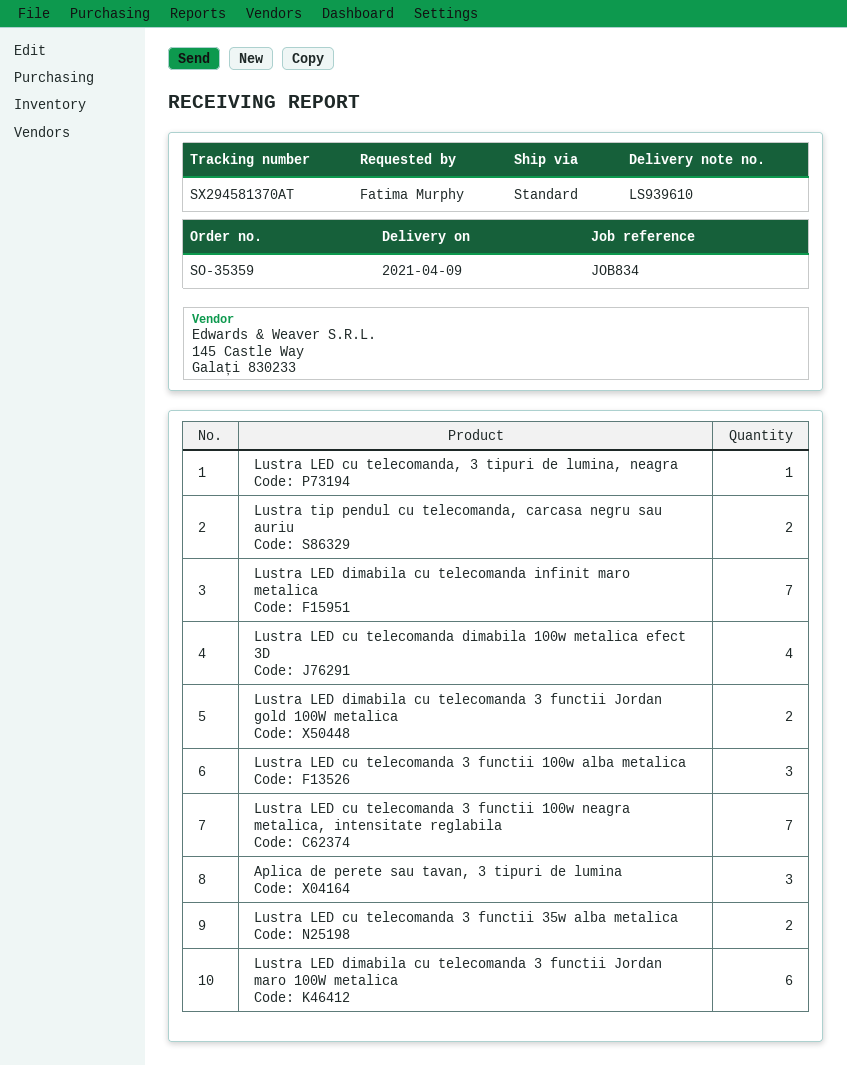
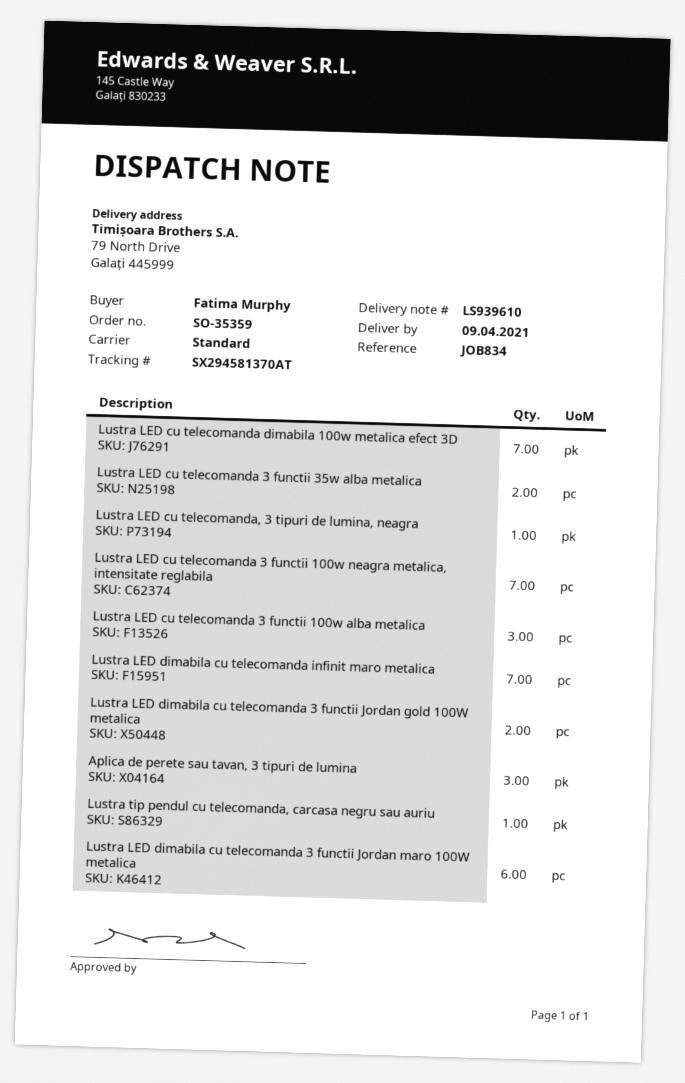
Lustra tip pendul cu telecomanda, carcasa negru sau auriu: 2 -> 1
Lustra LED cu telecomanda dimabila 100w metalica efect 3D: 4 -> 7

